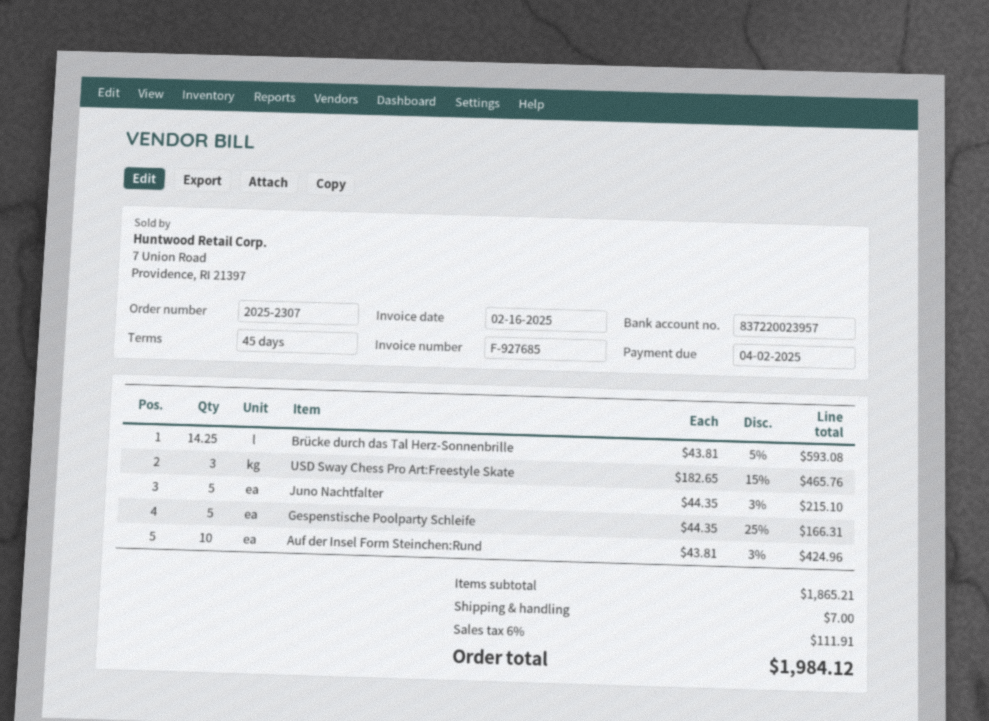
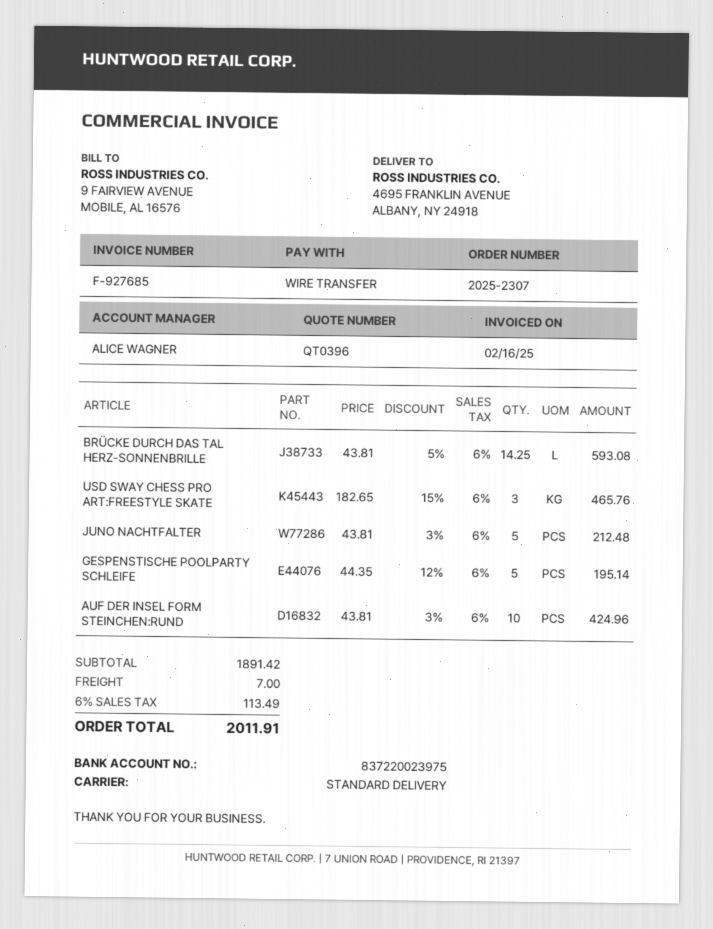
bank account: 837220023957 -> 837220023975
Juno Nachtfalter: 5 x 44.35 - 3% = 215.10 -> 5 x 43.81 - 3% = 212.48
Gespenstische Poolparty Schleife: 5 x 44.35 - 25% = 166.31 -> 5 x 44.35 - 12% = 195.14
subtotal: 1865.21 -> 1891.42
tax: 6% = 111.91 -> 6% = 113.49
total: 1984.12 -> 2011.91

